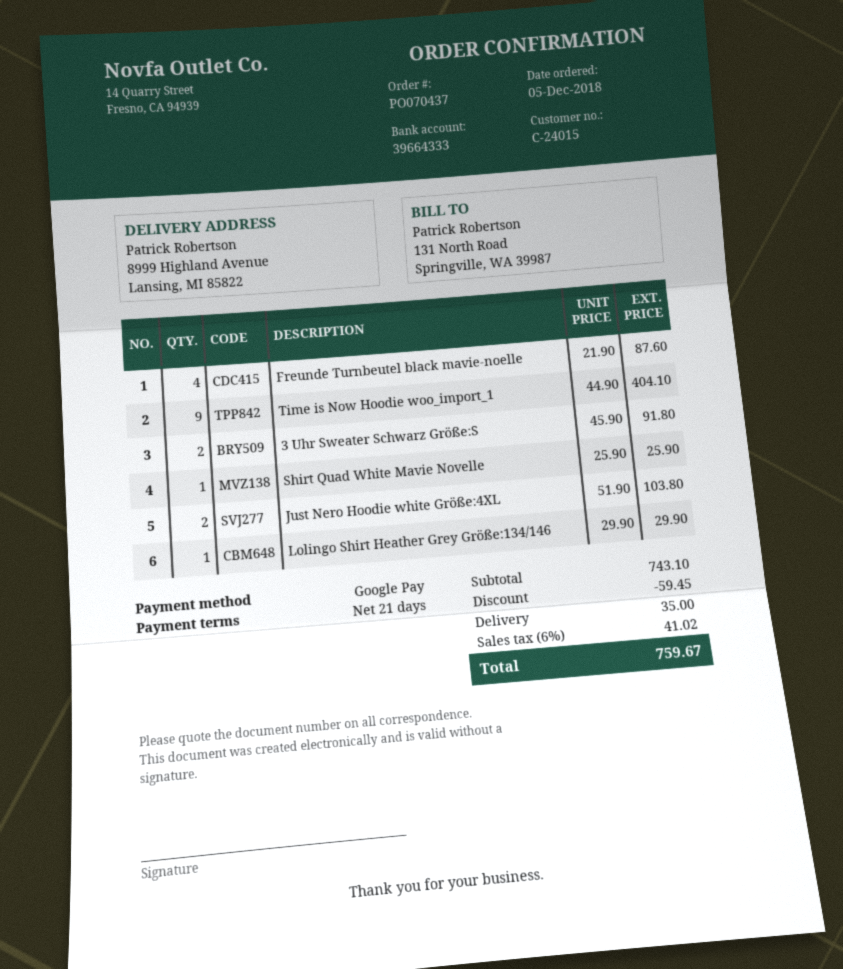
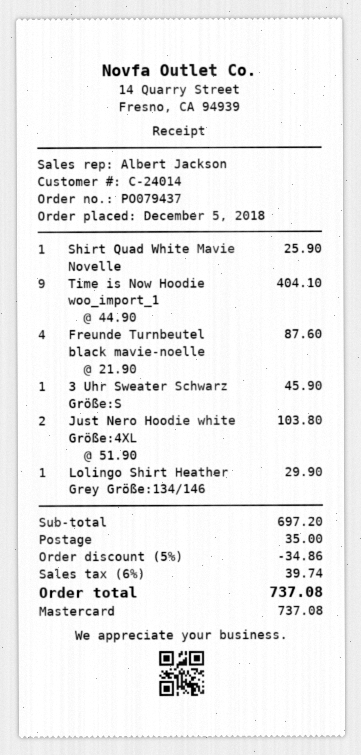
order number: PO070437 -> PO079437
customer number: C-24015 -> C-24014
payment method: Google Pay -> Mastercard
3 Uhr Sweater Schwarz Größe:S: 2 x 45.90 = 91.80 -> 1 x 45.90 = 45.90
subtotal: 743.10 -> 697.20
discount: 59.45 -> 34.86
tax: 6% = 41.02 -> 6% = 39.74
total: 759.67 -> 737.08

